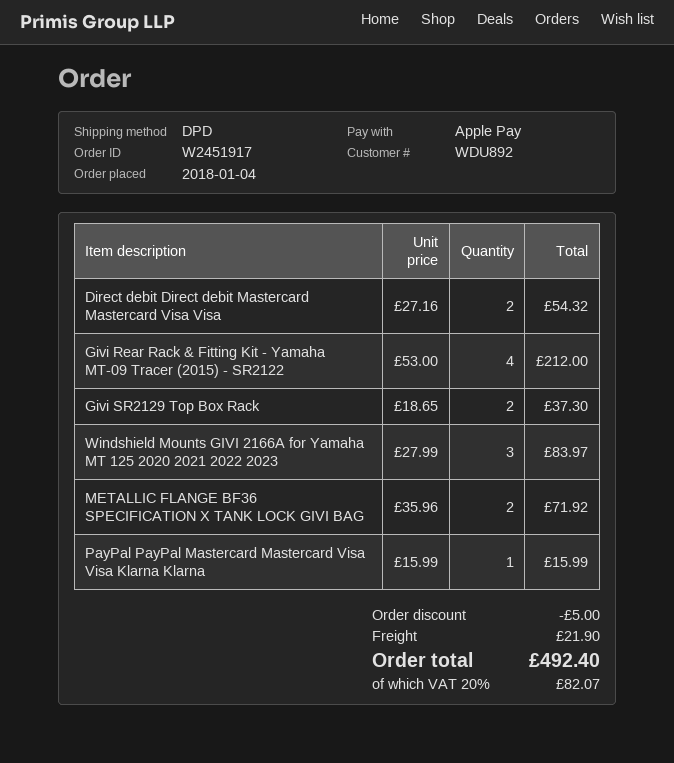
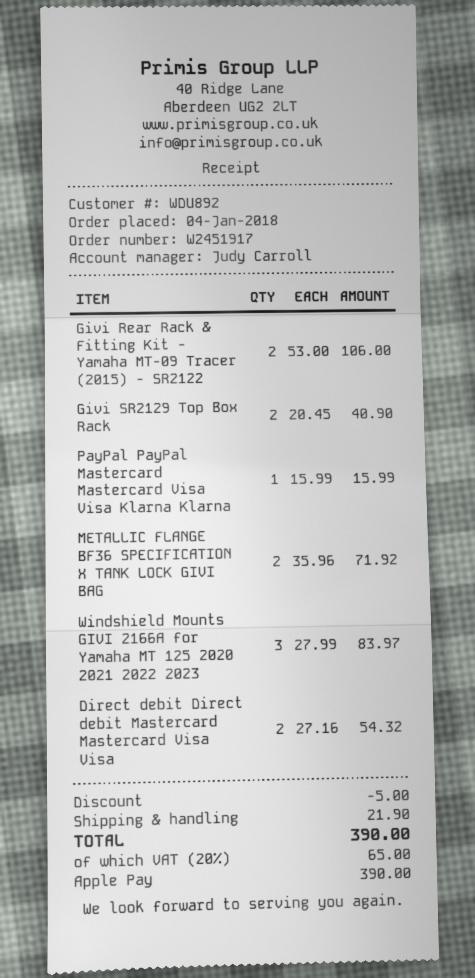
Givi Rear Rack & Fitting Kit - Yamaha MT-09 Tracer (2015) - SR2122: 4 x 53.00 = 212.00 -> 2 x 53.00 = 106.00
Givi SR2129 Top Box Rack: 2 x 18.65 = 37.30 -> 2 x 20.45 = 40.90
tax: 20% = 82.07 -> 20% = 65.00
total: 492.40 -> 390.00

